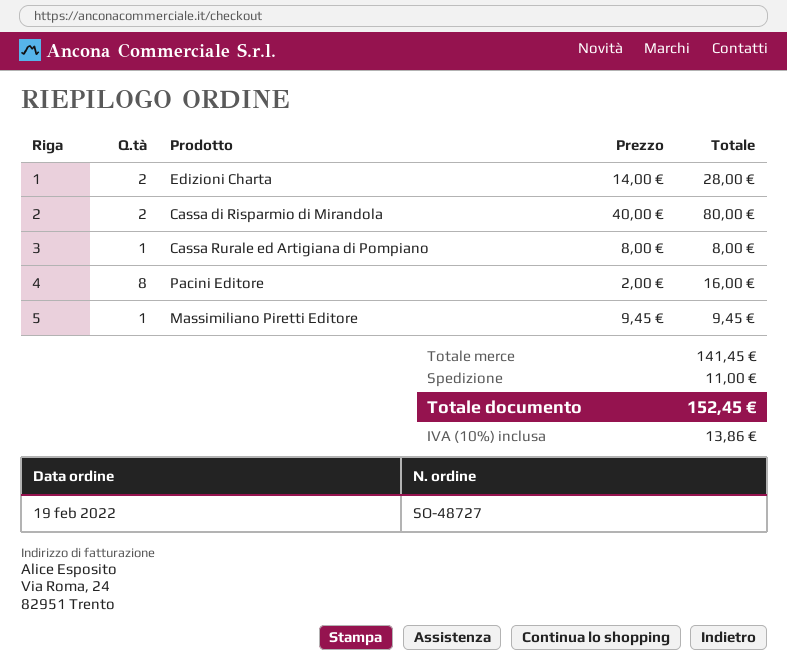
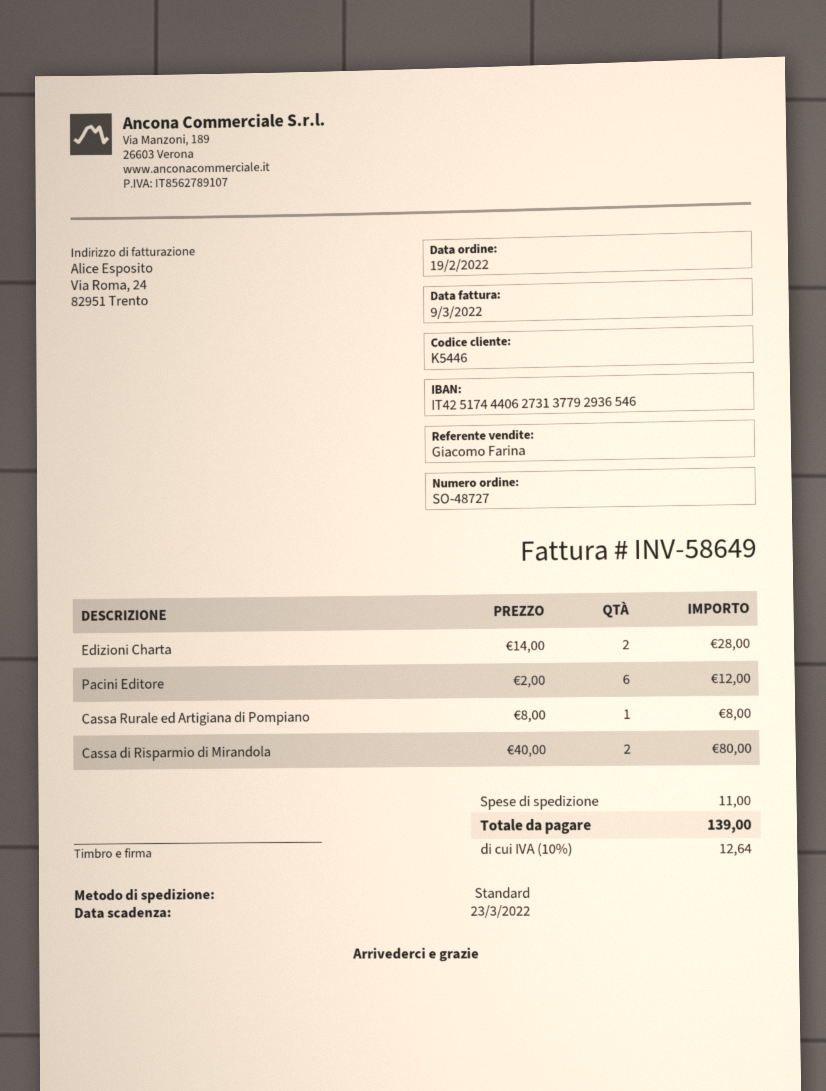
Pacini Editore: 8 x 2.00 = 16.00 -> 6 x 2.00 = 12.00
Massimiliano Piretti Editore: 1 x 9.45 = 9.45 -> none
tax: 10% = 13.86 -> 10% = 12.64
total: 152.45 -> 139.00

